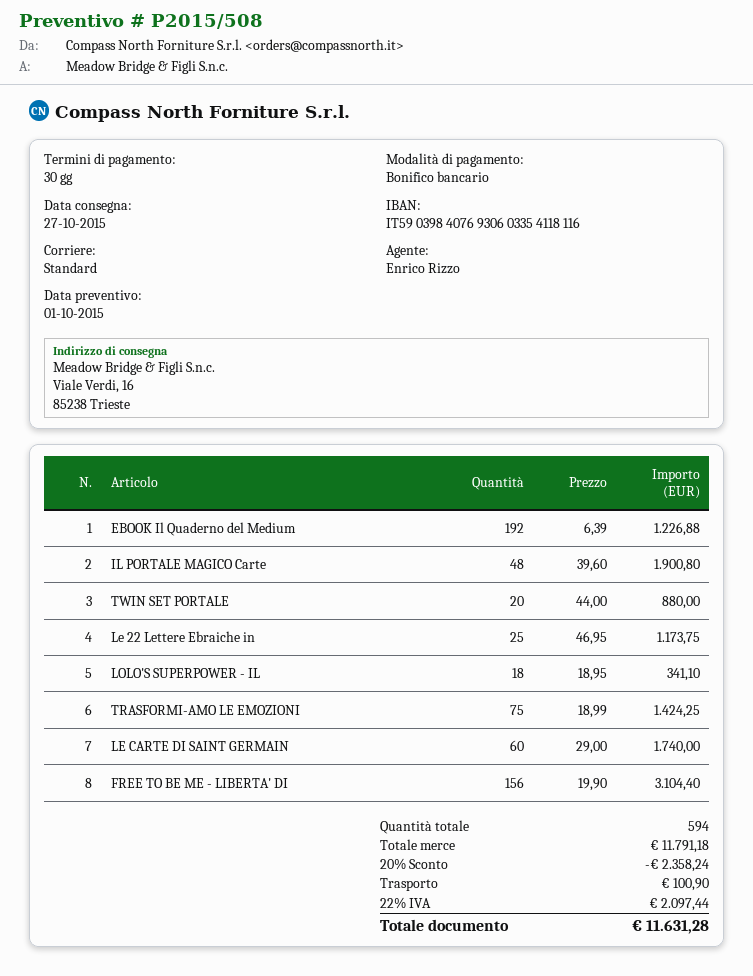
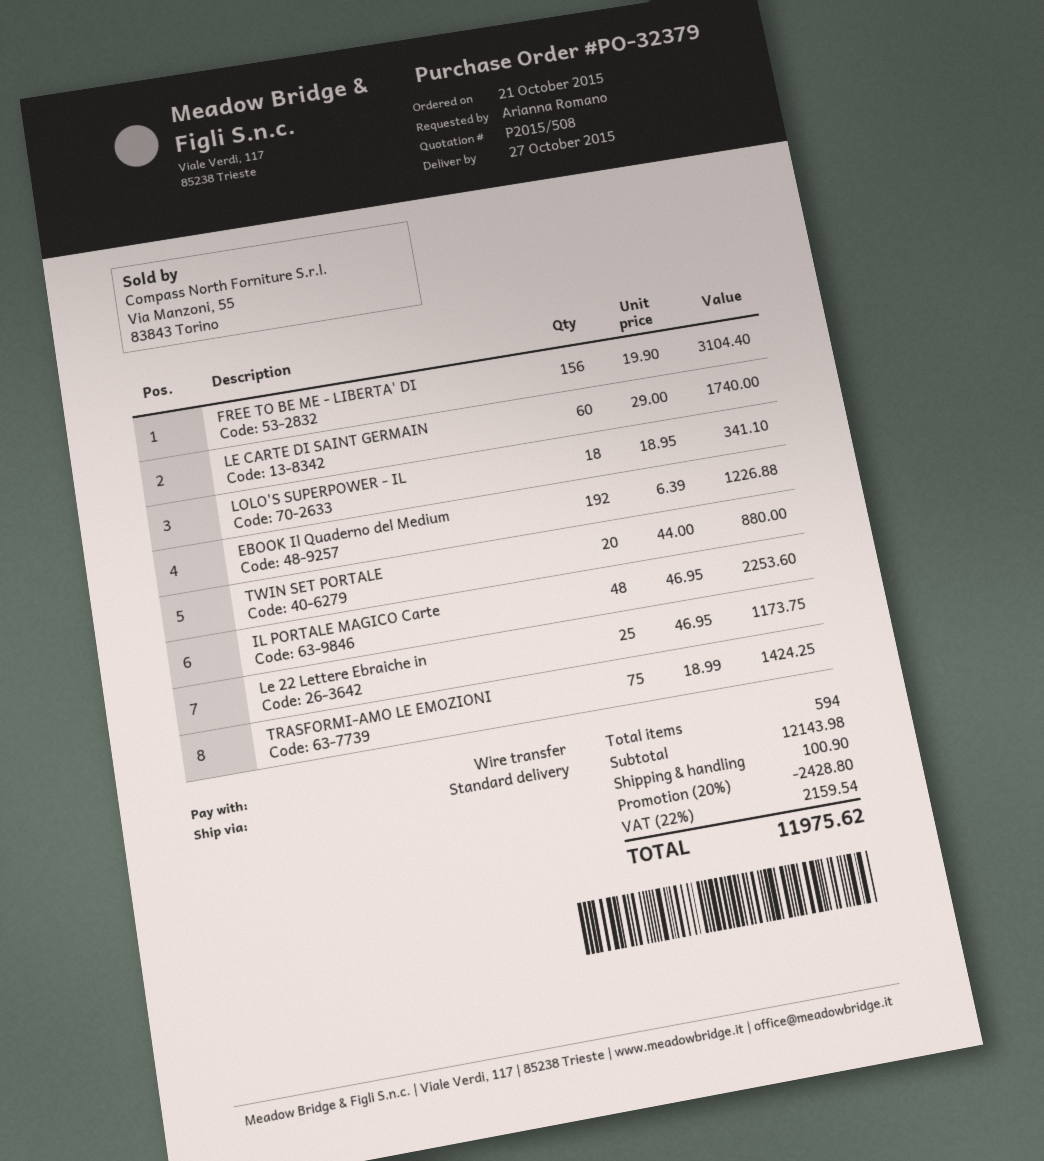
IL PORTALE MAGICO Carte: 48 x 39.60 = 1900.80 -> 48 x 46.95 = 2253.60
subtotal: 11791.18 -> 12143.98
discount: 20% = 2358.24 -> 20% = 2428.80
tax: 22% = 2097.44 -> 22% = 2159.54
total: 11631.28 -> 11975.62

